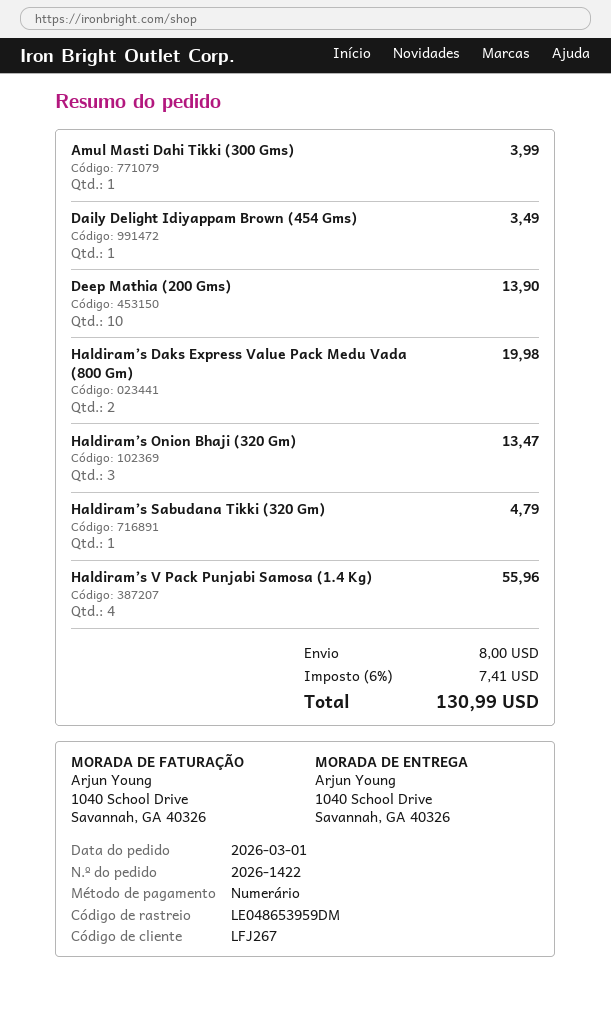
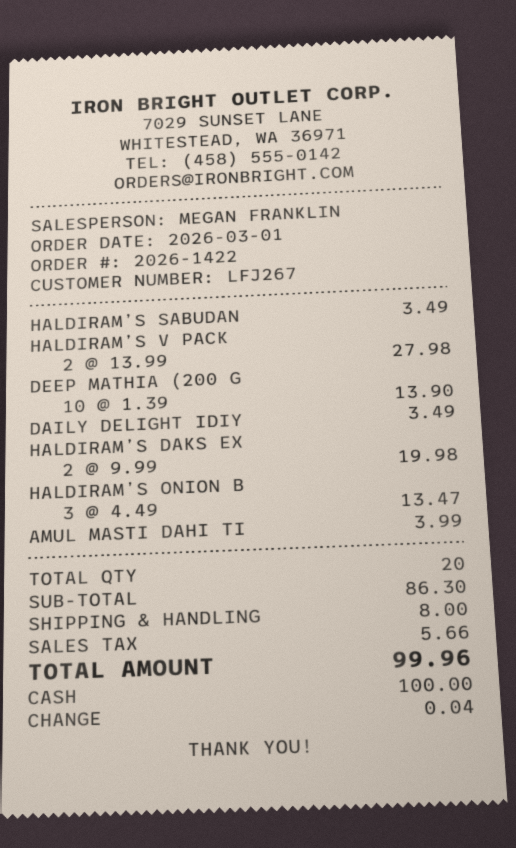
Haldiram’s Sabudana Tikki (320 Gm): 1 for 4.79 -> 1 for 3.49
Haldiram’s V Pack Punjabi Samosa (1.4 Kg): 4 for 55.96 -> 2 for 27.98
tax: 7.41 -> 5.66
total: 130.99 -> 99.96

